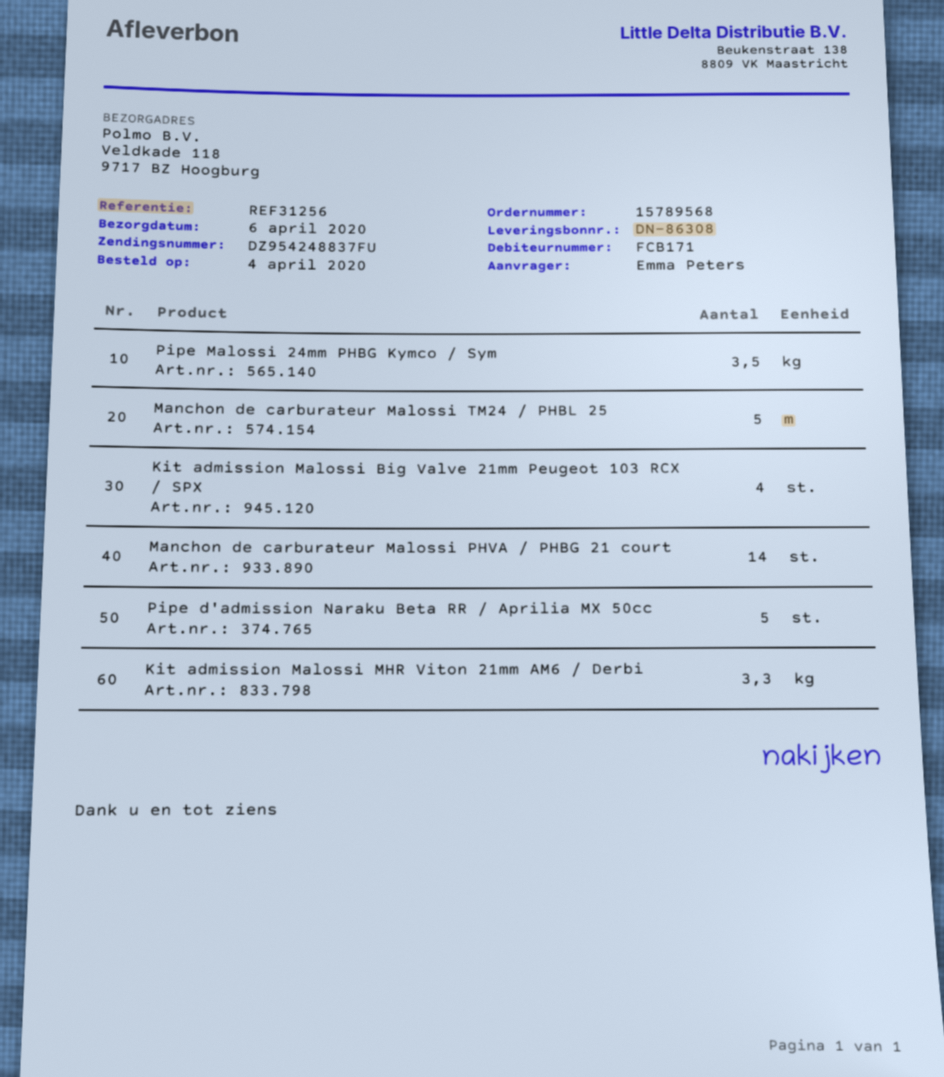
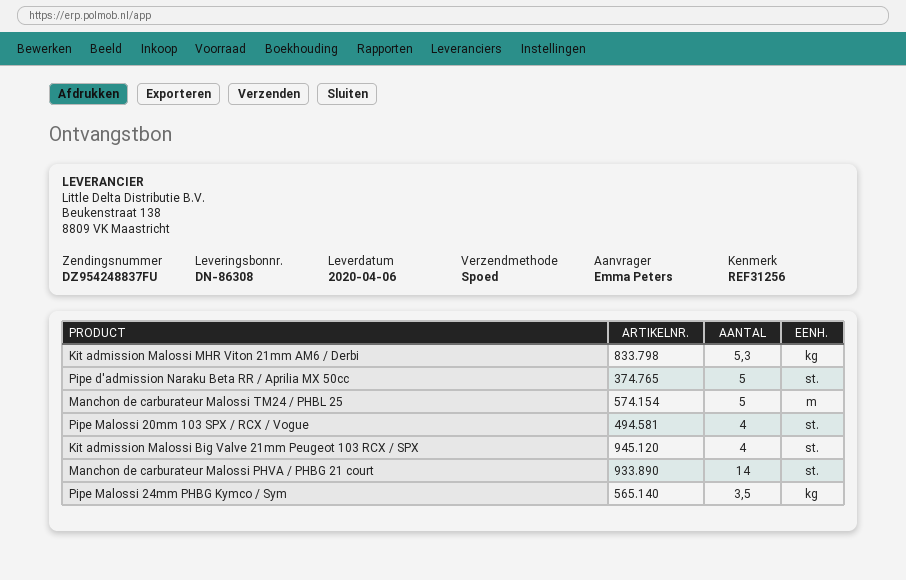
Kit admission Malossi MHR Viton 21mm AM6 / Derbi: 3.3 -> 5.3
Pipe Malossi 20mm 103 SPX / RCX / Vogue: none -> 4

